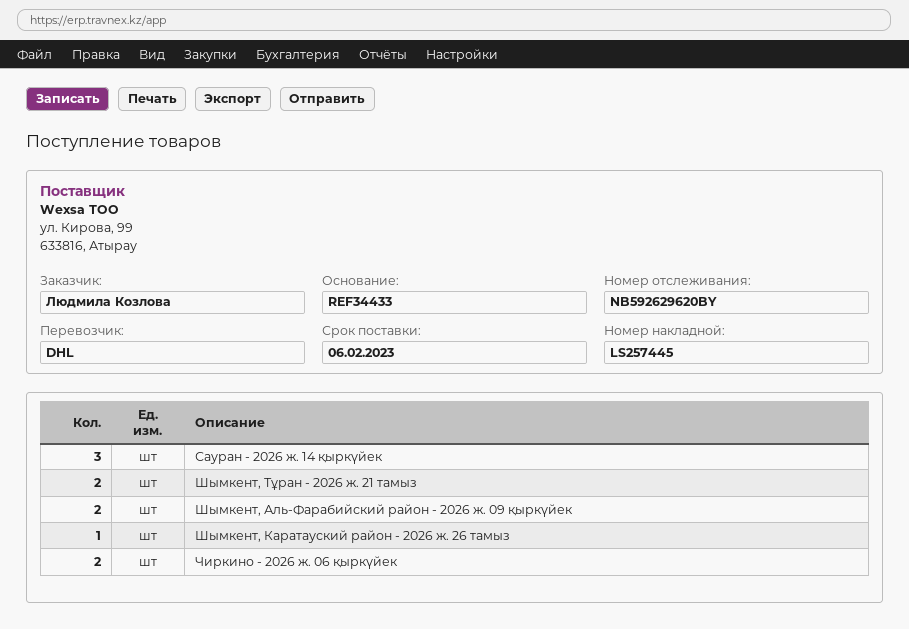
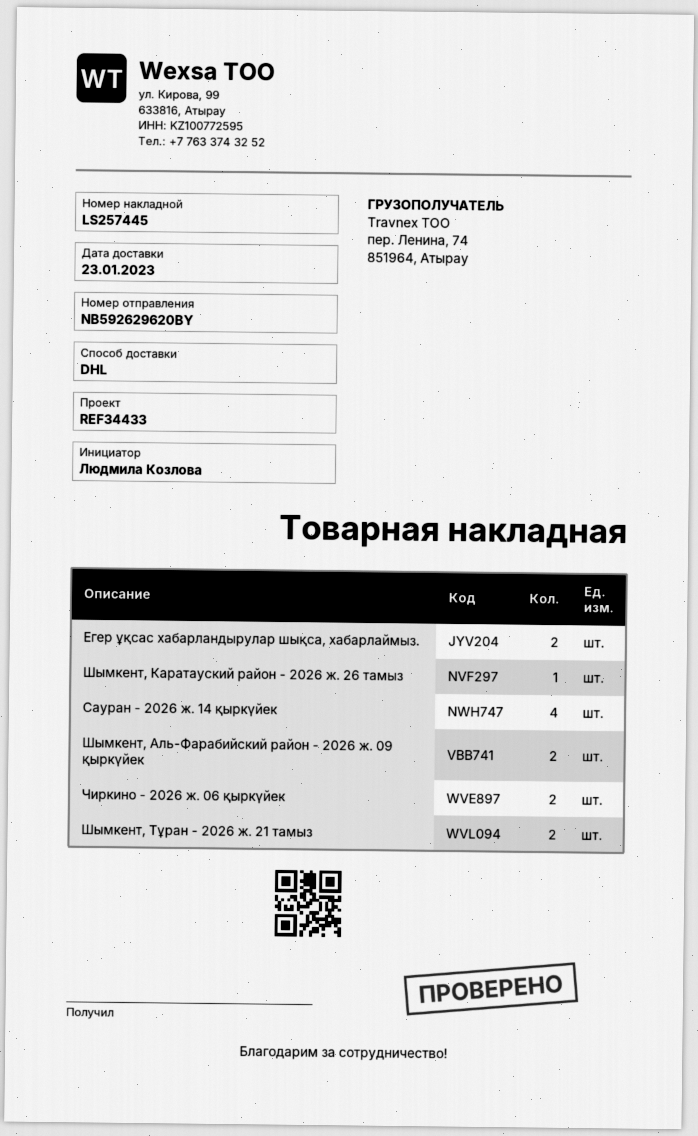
delivery date: 2023-02-06 -> 2023-01-23
Сауран - 2026 ж. 14 қыркүйек: 3 -> 4
Егер ұқсас хабарландырулар шықса, хабарлаймыз.: none -> 2

